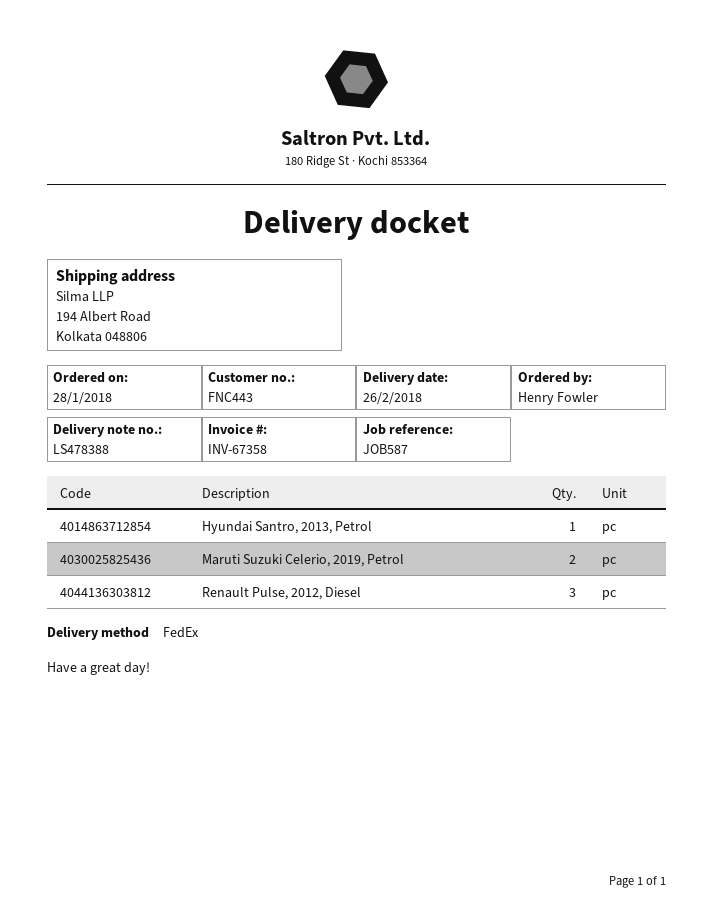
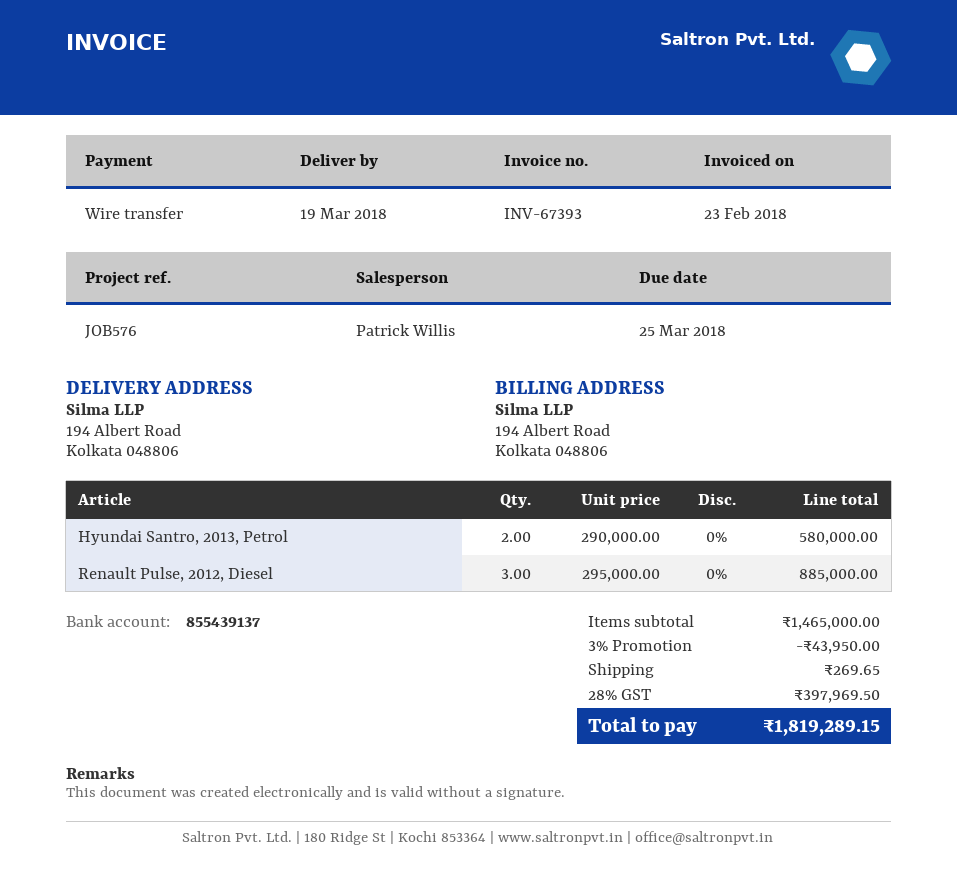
delivery date: 2018-02-26 -> 2018-03-19
invoice number: INV-67358 -> INV-67393
reference: JOB587 -> JOB576
Hyundai Santro, 2013, Petrol: 1 -> 2
Maruti Suzuki Celerio, 2019, Petrol: 2 -> none

